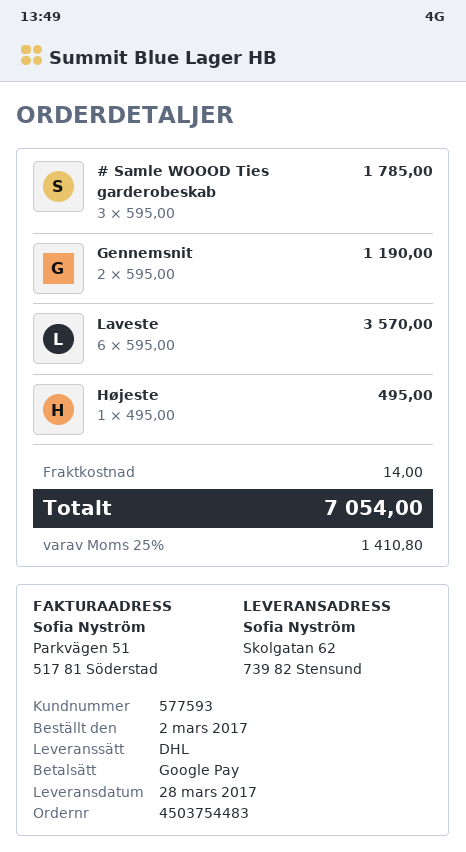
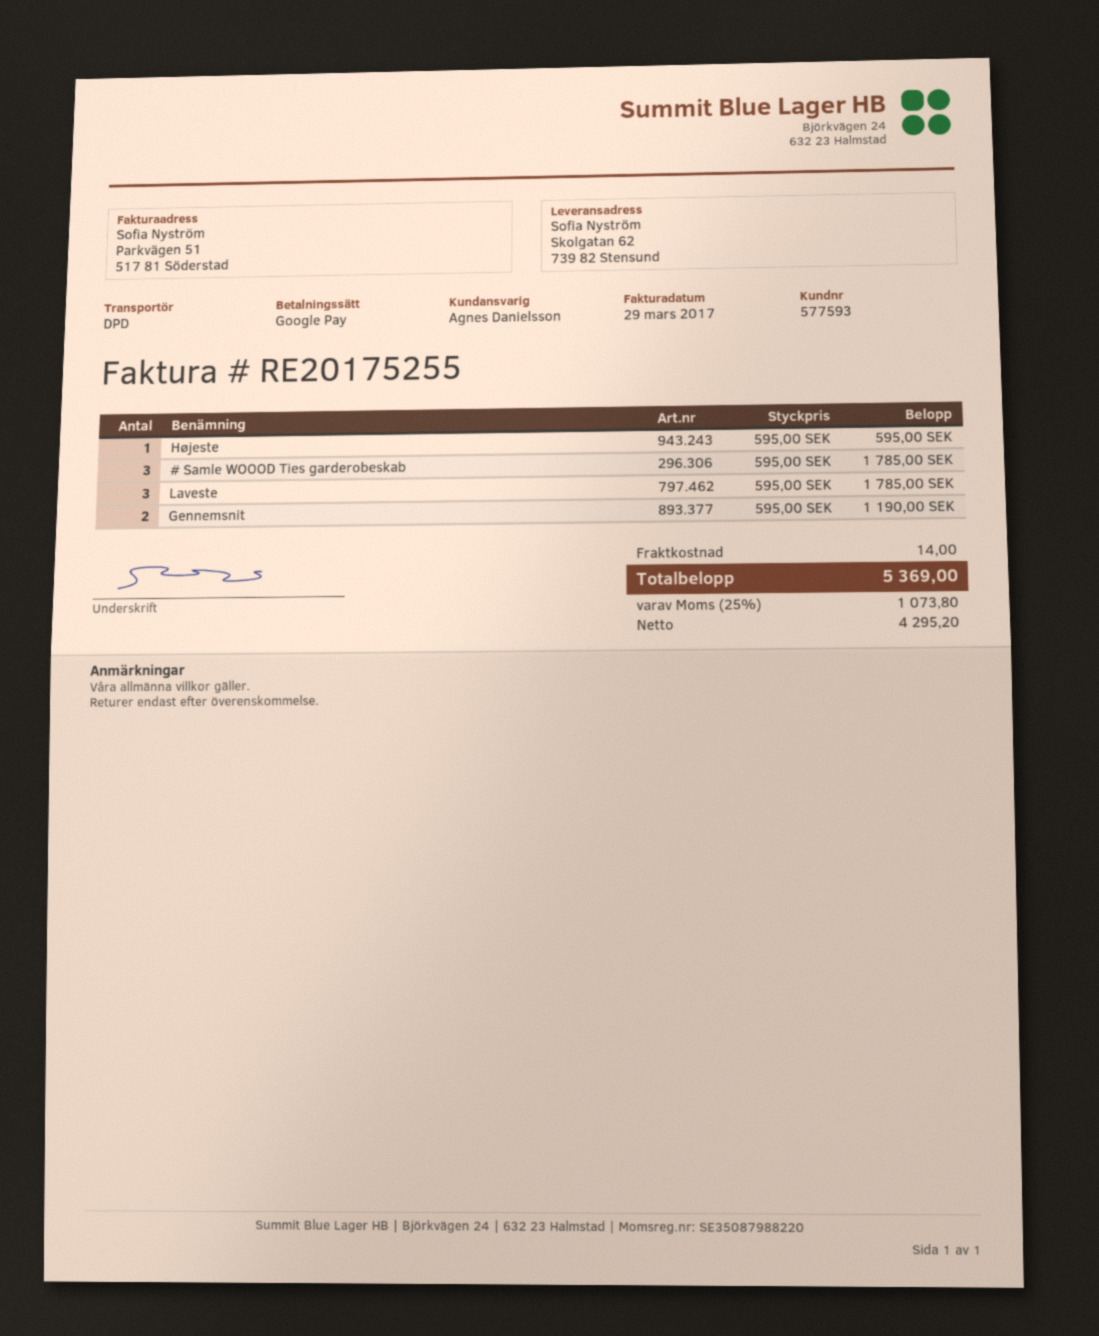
shipping method: DHL -> DPD
Laveste: 6 x 595.00 = 3570.00 -> 3 x 595.00 = 1785.00
Højeste: 1 x 495.00 = 495.00 -> 1 x 595.00 = 595.00
tax: 25% = 1410.80 -> 25% = 1073.80
total: 7054.00 -> 5369.00

